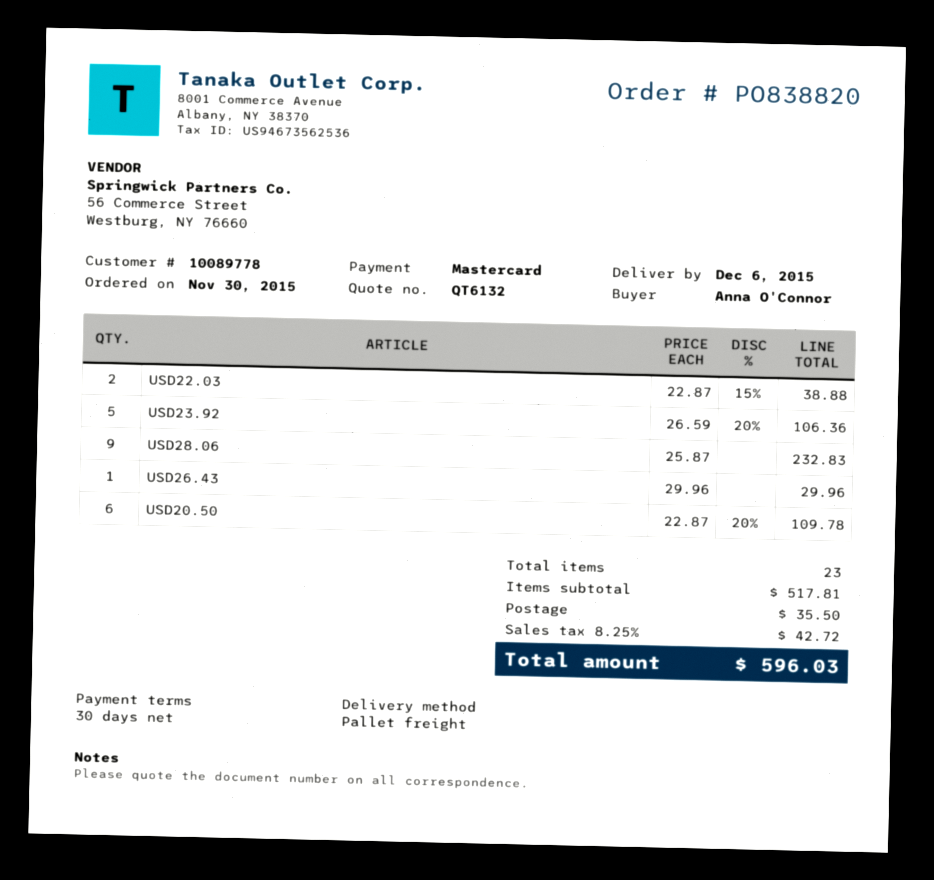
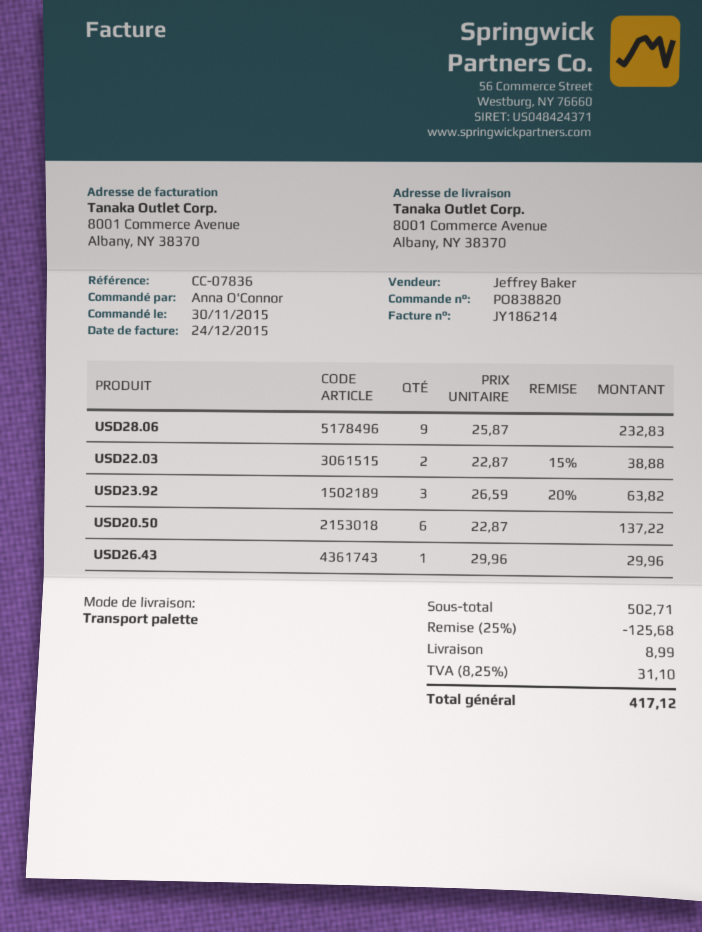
USD23.92: 5 x 26.59 - 20% = 106.36 -> 3 x 26.59 - 20% = 63.82
USD20.50: 6 x 22.87 - 20% = 109.78 -> 6 x 22.87 = 137.22
subtotal: 517.81 -> 502.71
discount: none -> 25% = 125.68
shipping: 35.50 -> 8.99
tax: 8.25% = 42.72 -> 8.25% = 31.10
total: 596.03 -> 417.12

